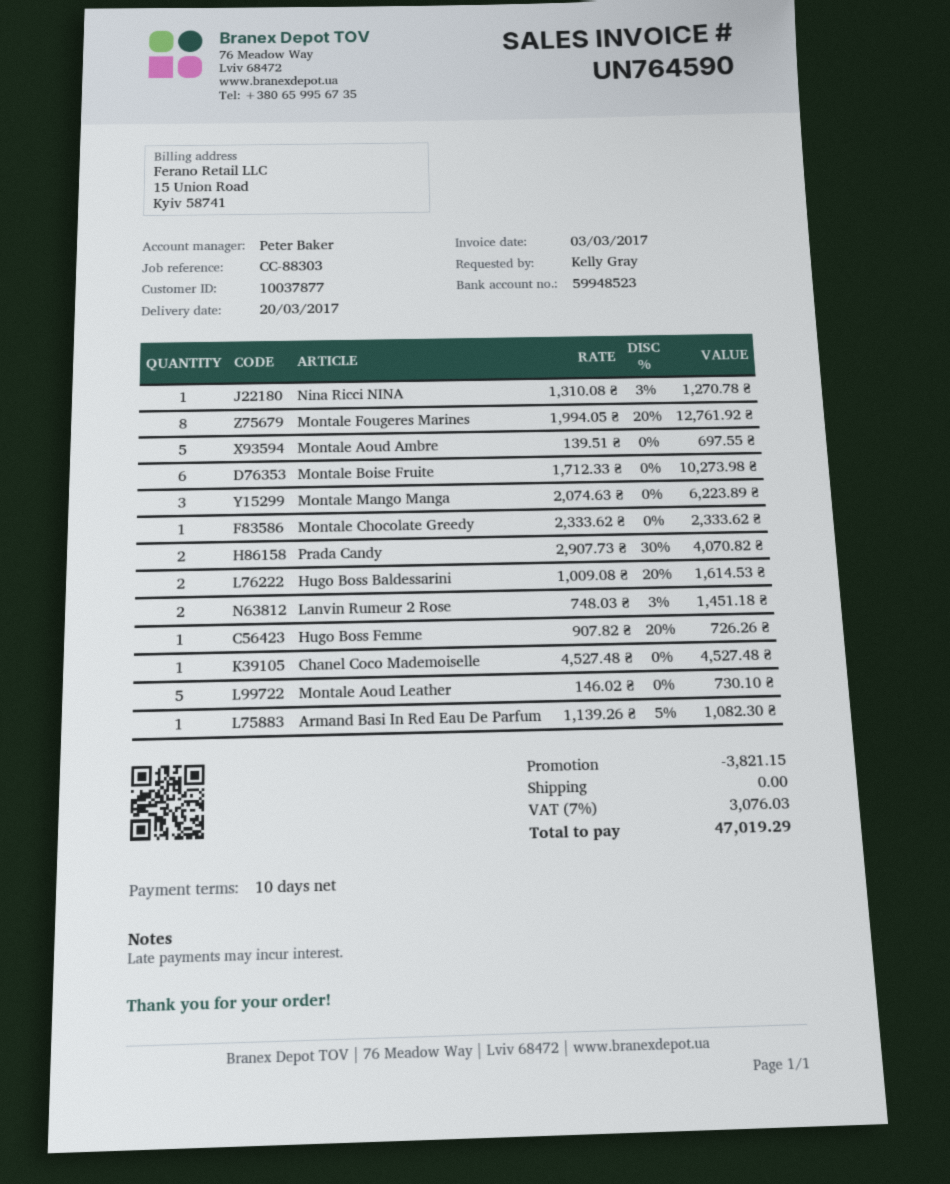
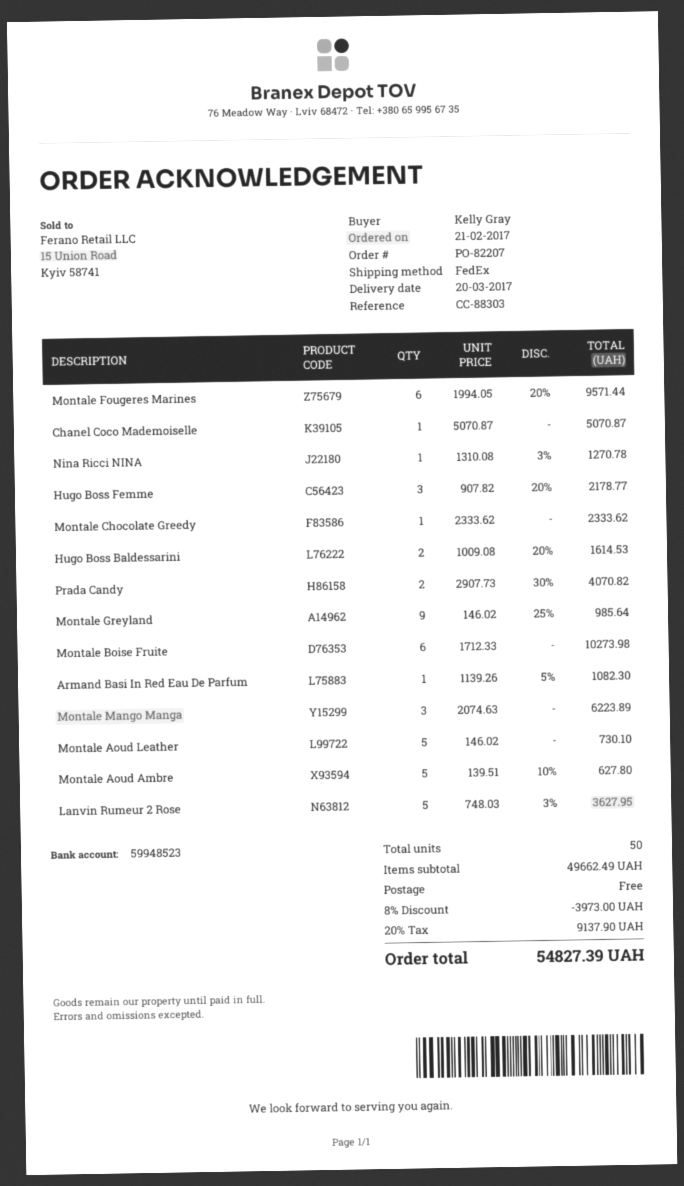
Montale Fougeres Marines: 8 x 1994.05 - 20% = 12761.92 -> 6 x 1994.05 - 20% = 9571.44
Montale Aoud Ambre: 5 x 139.51 = 697.55 -> 5 x 139.51 - 10% = 627.80
Lanvin Rumeur 2 Rose: 2 x 748.03 - 3% = 1451.18 -> 5 x 748.03 - 3% = 3627.95
Hugo Boss Femme: 1 x 907.82 - 20% = 726.26 -> 3 x 907.82 - 20% = 2178.77
Chanel Coco Mademoiselle: 1 x 4527.48 = 4527.48 -> 1 x 5070.87 = 5070.87
Montale Greyland: none -> 9 x 146.02 - 25% = 985.64
discount: 3821.15 -> 3973.00
tax: 7% = 3076.03 -> 20% = 9137.90
total: 47019.29 -> 54827.39

